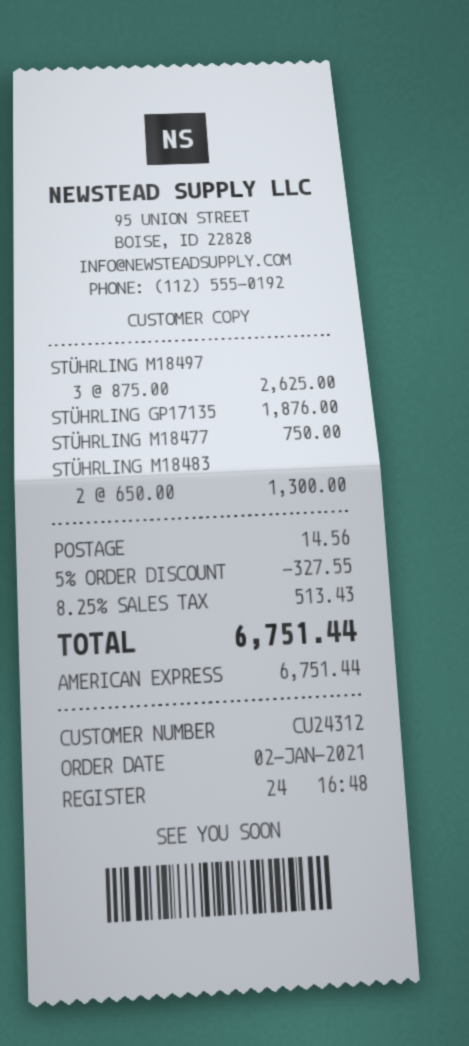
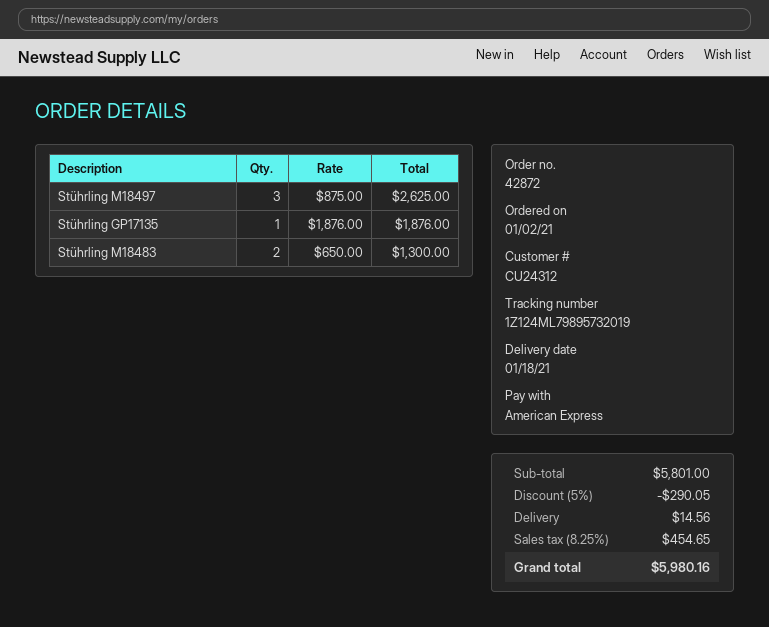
STÜHRLING M18477: 1 x 750.00 = 750.00 -> none
discount: 5% = 327.55 -> 5% = 290.05
tax: 8.25% = 513.43 -> 8.25% = 454.65
total: 6751.44 -> 5980.16

